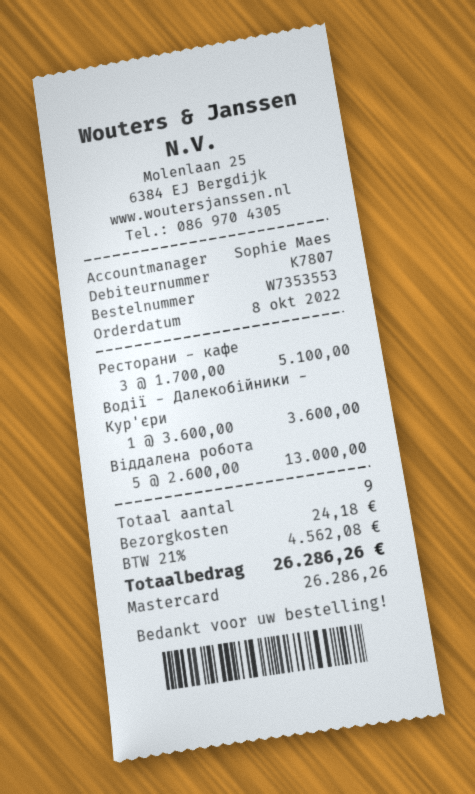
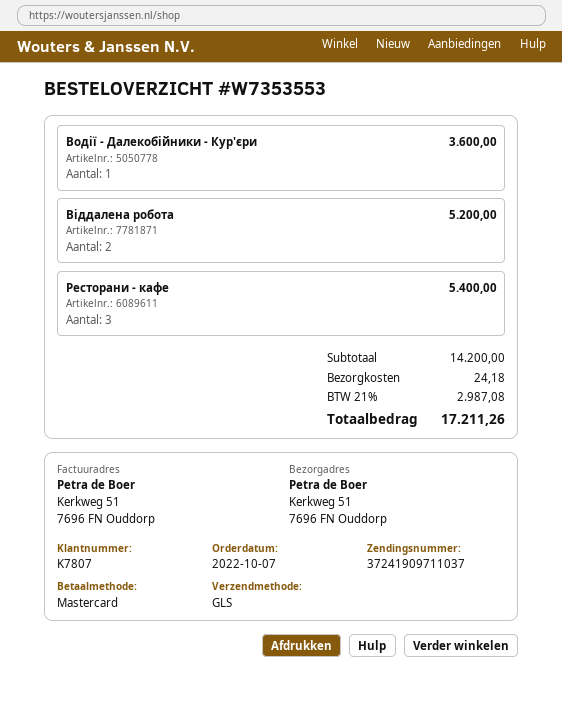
order date: 2022-10-08 -> 2022-10-07
Ресторани - кафе: 3 for 5100.00 -> 3 for 5400.00
Віддалена робота: 5 for 13000.00 -> 2 for 5200.00
tax: 21% = 4562.08 -> 21% = 2987.08
total: 26286.26 -> 17211.26

